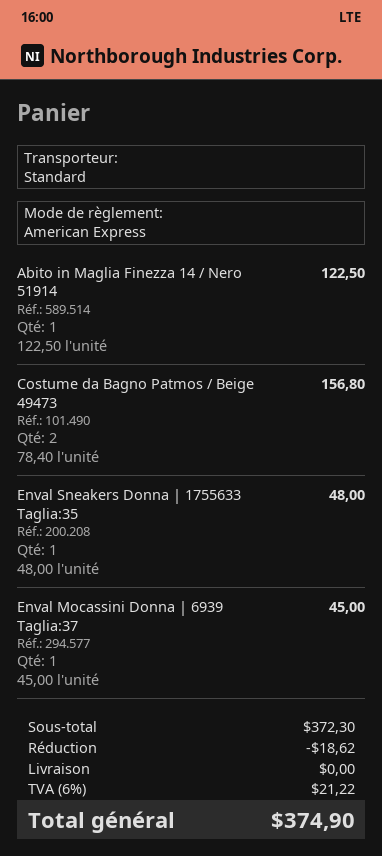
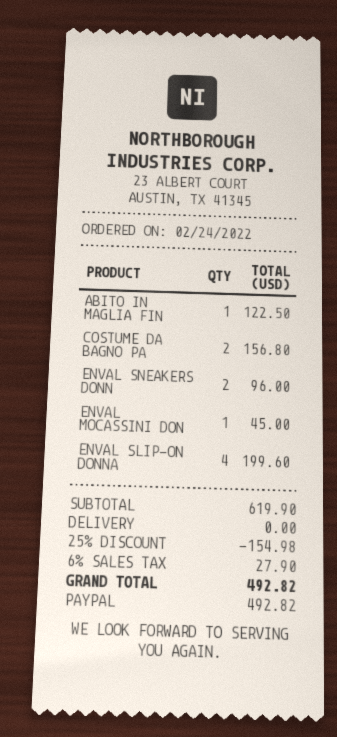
payment method: American Express -> PayPal
Enval Sneakers Donna | 1755633 Taglia:35: 1 for 48.00 -> 2 for 96.00
ENVAL SLIP-ON DONNA: none -> 4 for 199.60
subtotal: 372.30 -> 619.90
discount: 18.62 -> 154.98
tax: 6% = 21.22 -> 6% = 27.90
total: 374.90 -> 492.82

